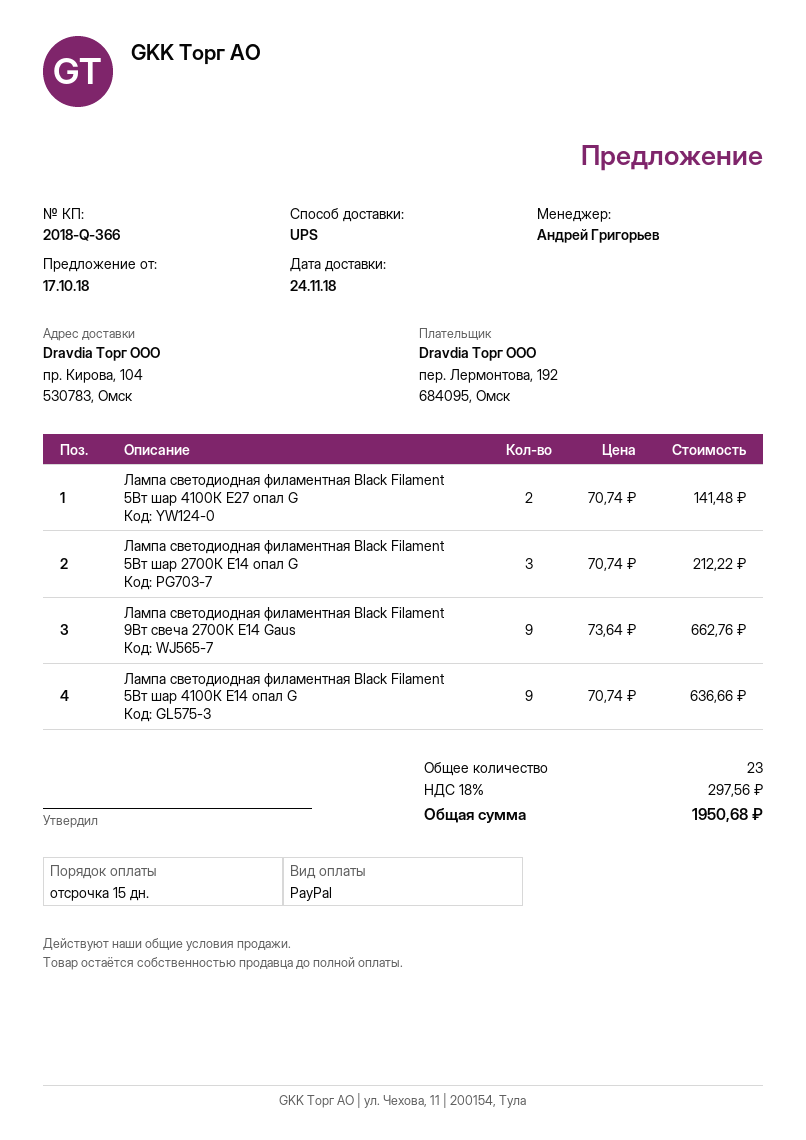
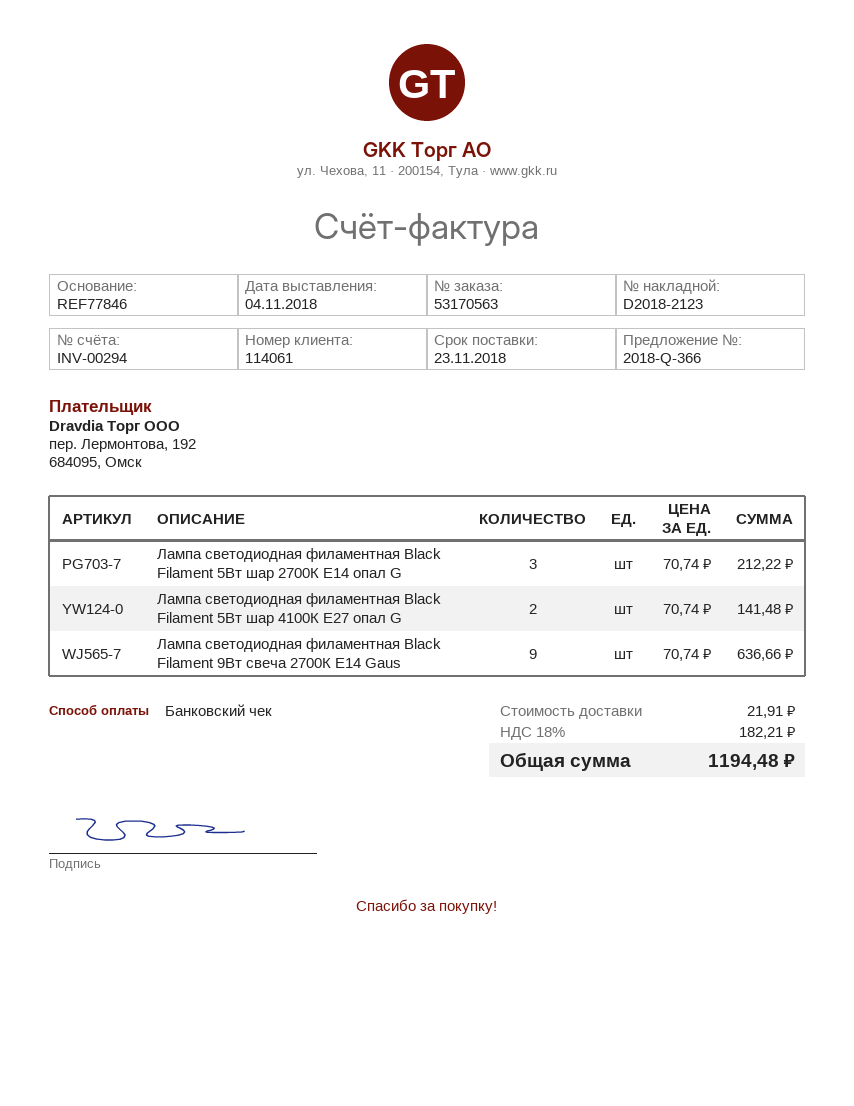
delivery date: 2018-11-24 -> 2018-11-23
payment method: PayPal -> cheque
Лампа светодиодная филаментная Black Filament 9Вт свеча 2700К E14 Gaus: 9 x 73.64 = 662.76 -> 9 x 70.74 = 636.66
Лампа светодиодная филаментная Black Filament 5Вт шар 4100К E14 опал G: 9 x 70.74 = 636.66 -> none
shipping: none -> 21.91
tax: 18% = 297.56 -> 18% = 182.21
total: 1950.68 -> 1194.48

